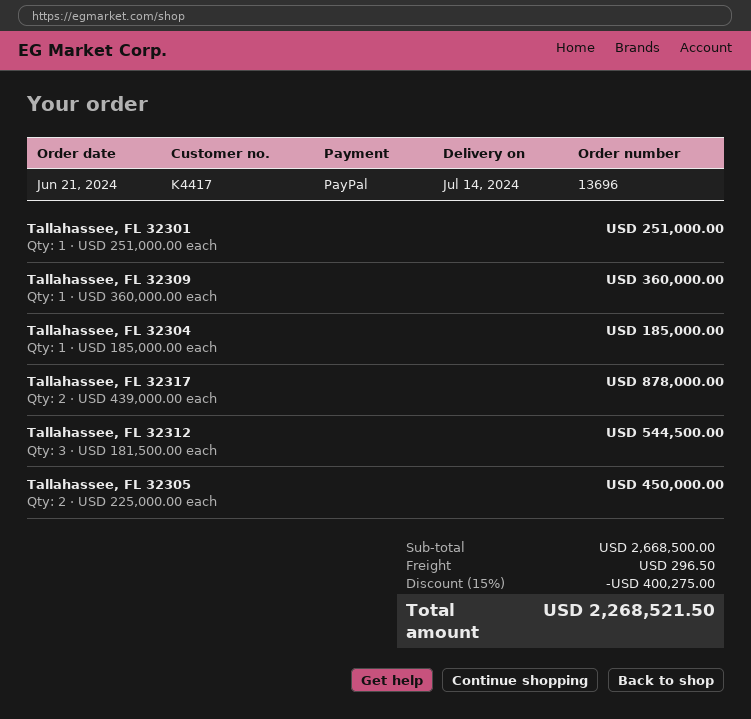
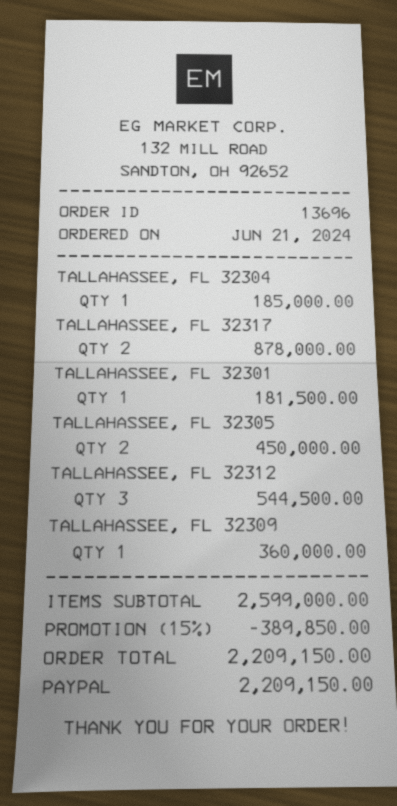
Tallahassee, FL 32301: 1 for 251000.00 -> 1 for 181500.00
subtotal: 2668500.00 -> 2599000.00
discount: 15% = 400275.00 -> 15% = 389850.00
shipping: 296.50 -> none
total: 2268521.50 -> 2209150.00

